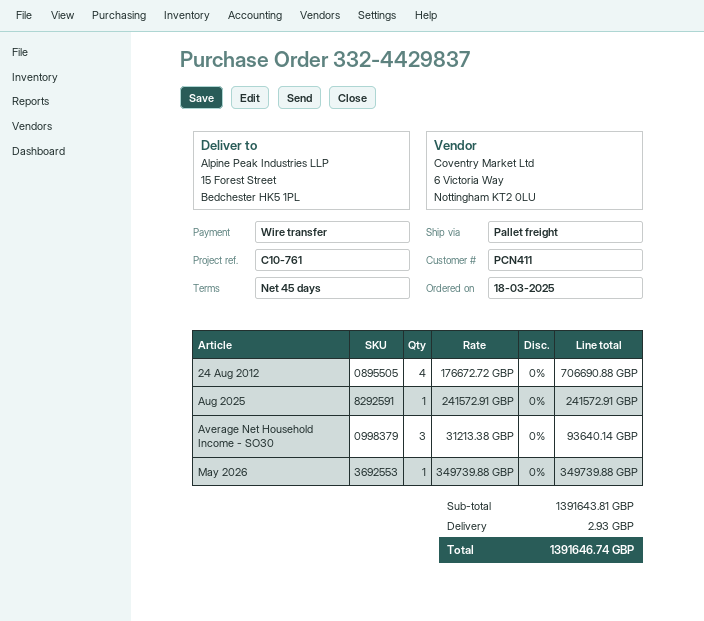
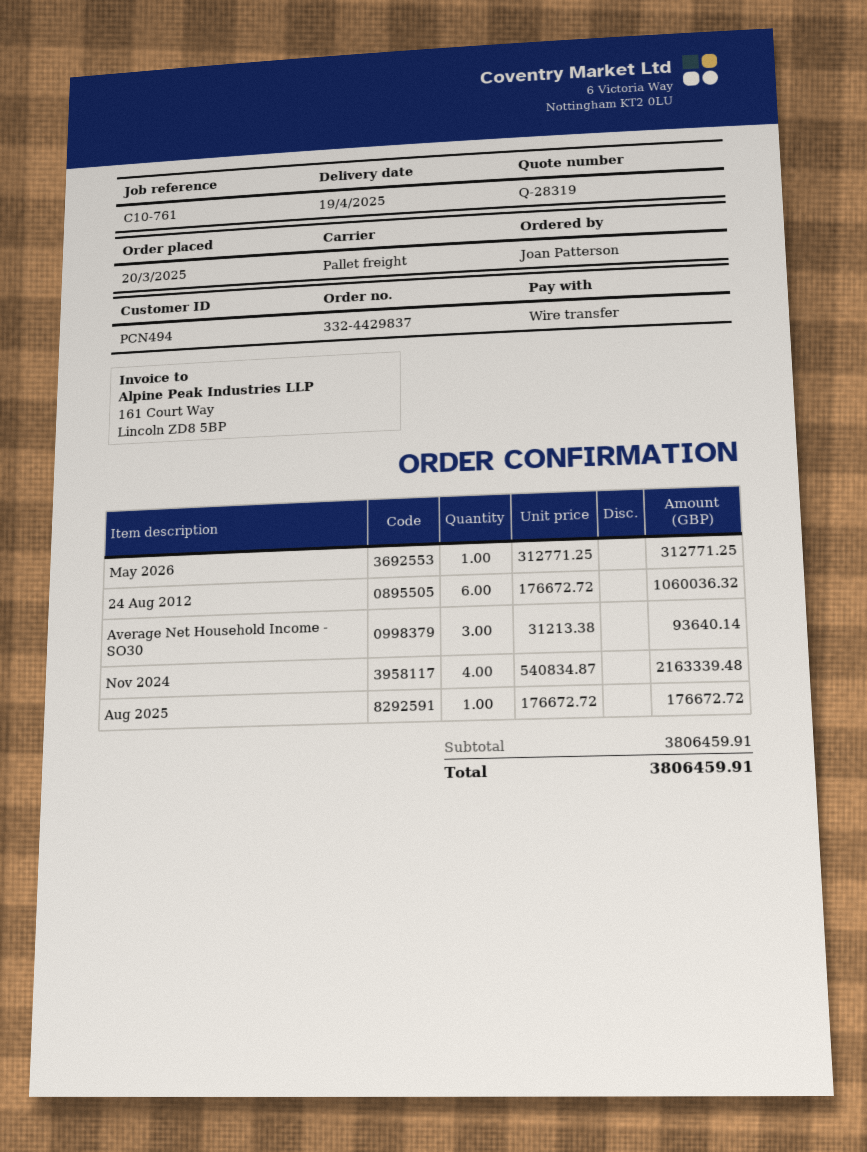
order date: 2025-03-18 -> 2025-03-20
customer number: PCN411 -> PCN494
24 Aug 2012: 4 x 176672.72 = 706690.88 -> 6 x 176672.72 = 1060036.32
Aug 2025: 1 x 241572.91 = 241572.91 -> 1 x 176672.72 = 176672.72
May 2026: 1 x 349739.88 = 349739.88 -> 1 x 312771.25 = 312771.25
Nov 2024: none -> 4 x 540834.87 = 2163339.48
subtotal: 1391643.81 -> 3806459.91
shipping: 2.93 -> none
total: 1391646.74 -> 3806459.91

